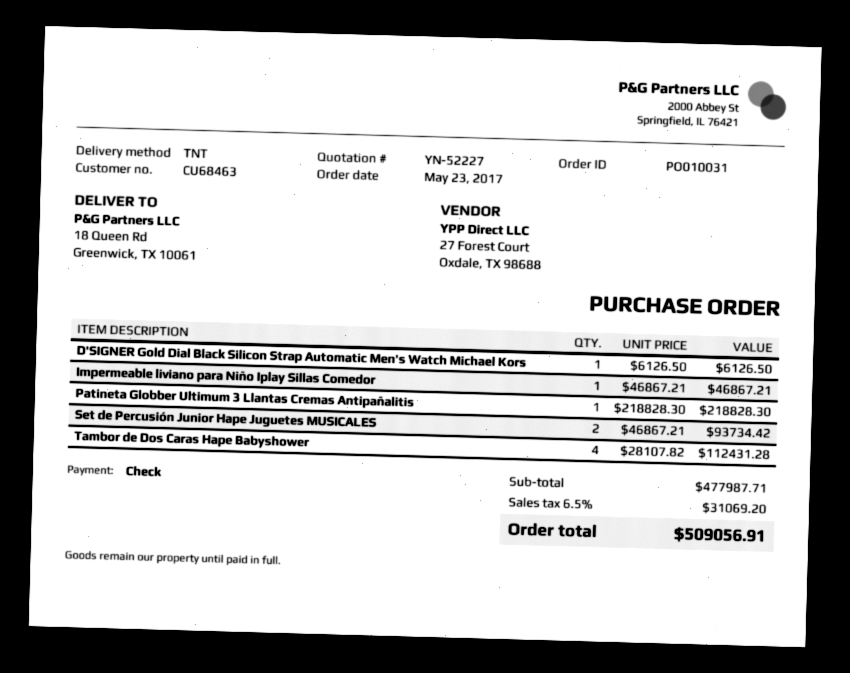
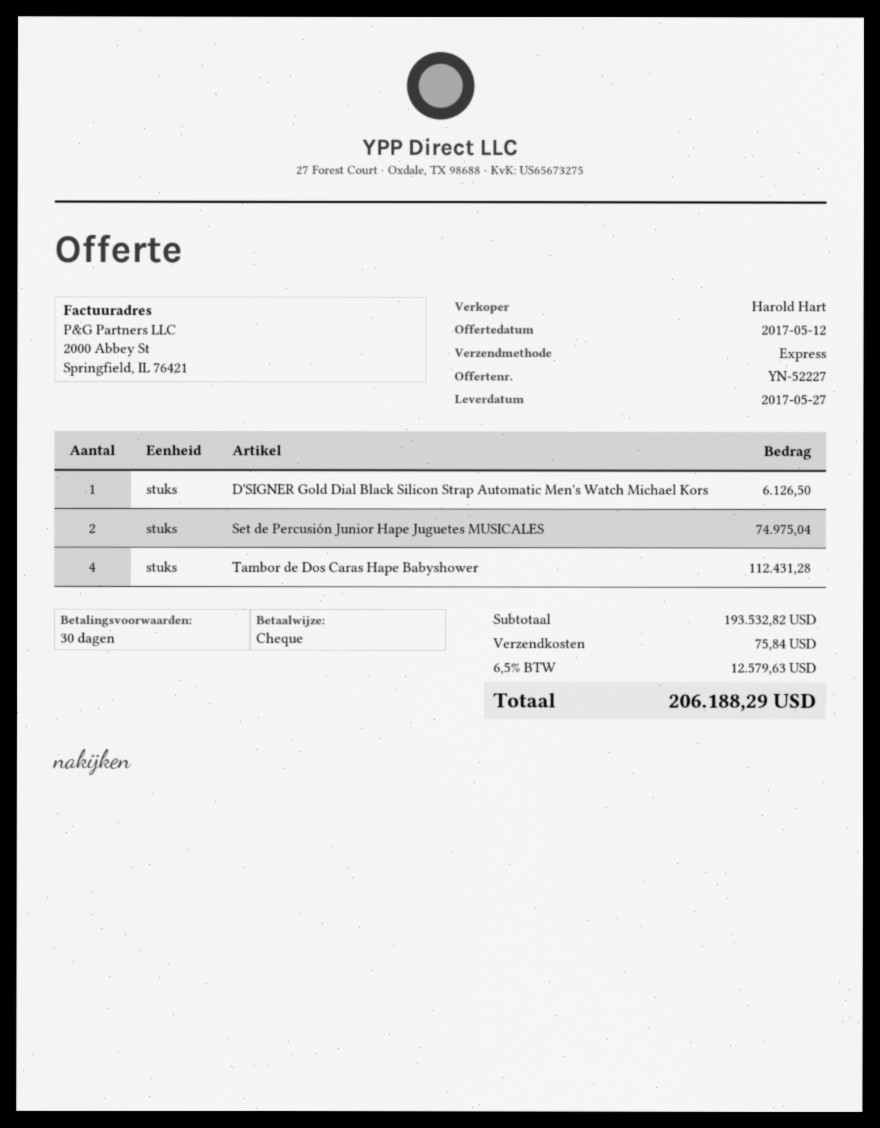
shipping method: TNT -> express
Impermeable liviano para Niño Iplay Sillas Comedor: 1 for 46867.21 -> none
Patineta Globber Ultimum 3 Llantas Cremas Antipañalitis: 1 for 218828.30 -> none
Set de Percusión Junior Hape Juguetes MUSICALES: 2 for 93734.42 -> 2 for 74975.04
subtotal: 477987.71 -> 193532.82
shipping: none -> 75.84
tax: 6.5% = 31069.20 -> 6.5% = 12579.63
total: 509056.91 -> 206188.29

